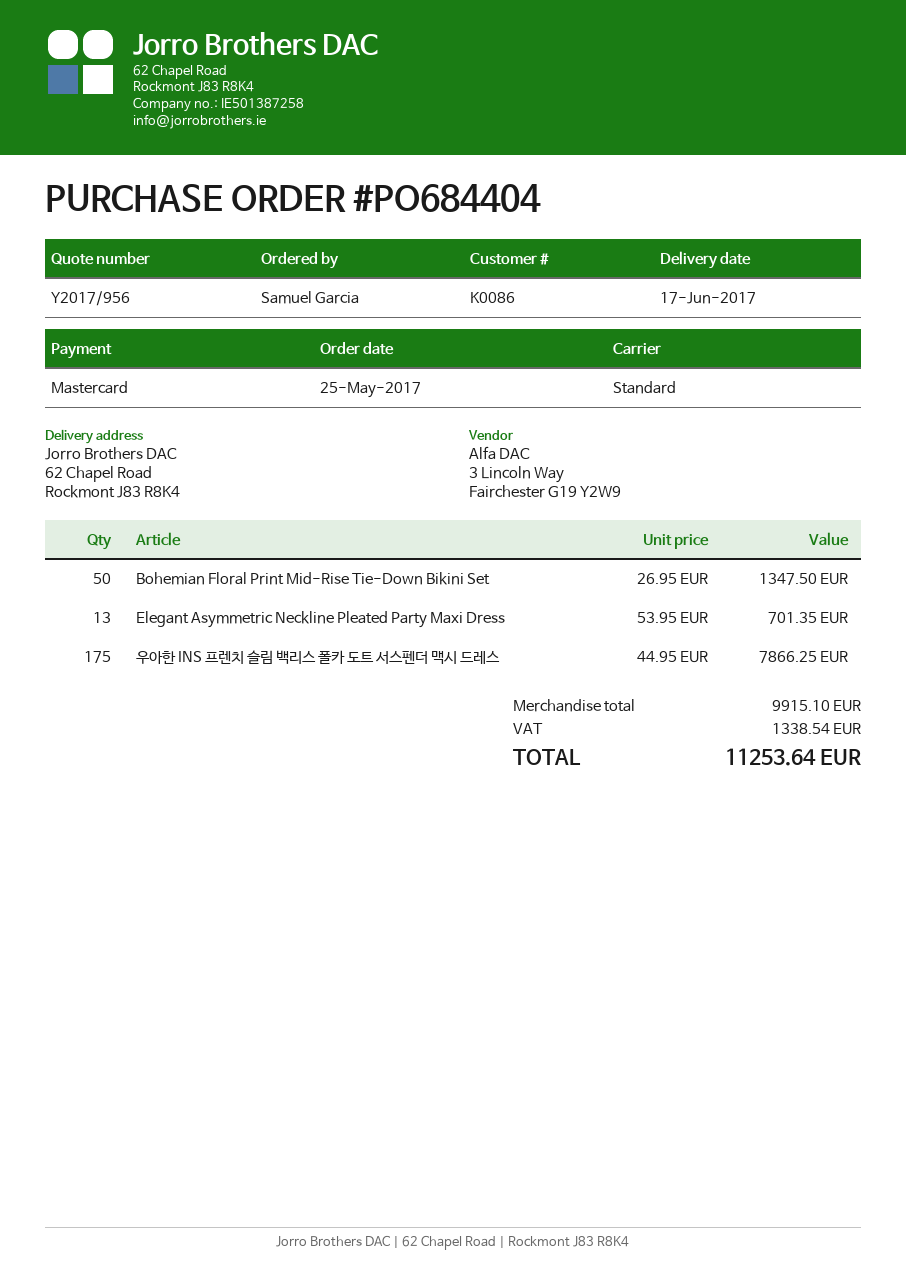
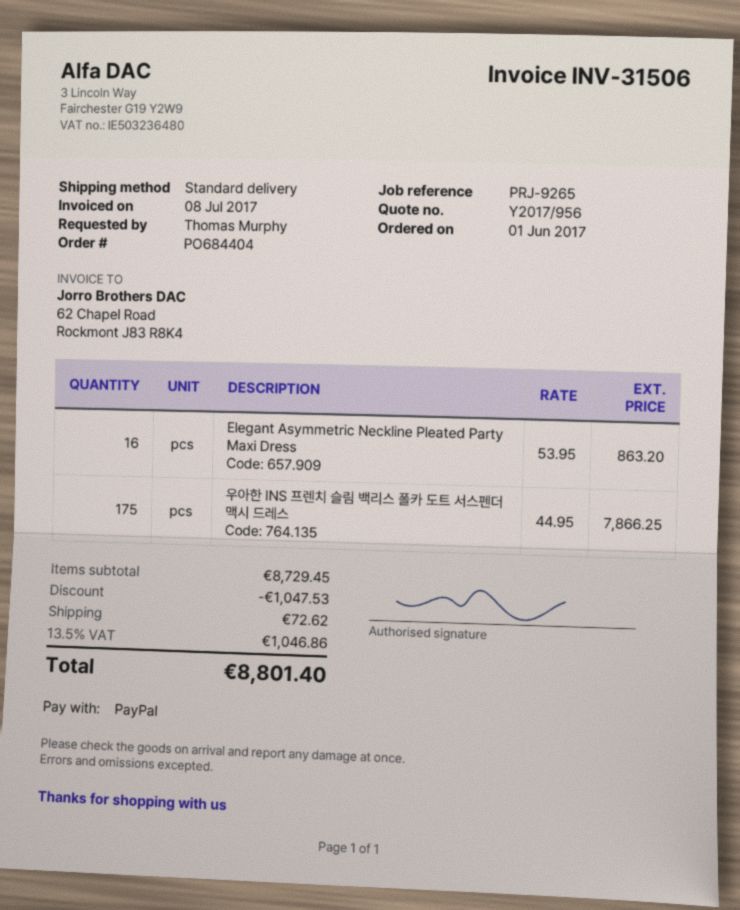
order date: 2017-05-25 -> 2017-06-01
ordered by: Samuel Garcia -> Thomas Murphy
payment method: Mastercard -> PayPal
Bohemian Floral Print Mid-Rise Tie-Down Bikini Set: 50 x 26.95 = 1347.50 -> none
Elegant Asymmetric Neckline Pleated Party Maxi Dress: 13 x 53.95 = 701.35 -> 16 x 53.95 = 863.20
subtotal: 9915.10 -> 8729.45
discount: none -> 1047.53
shipping: none -> 72.62
tax: 1338.54 -> 1046.86
total: 11253.64 -> 8801.40

